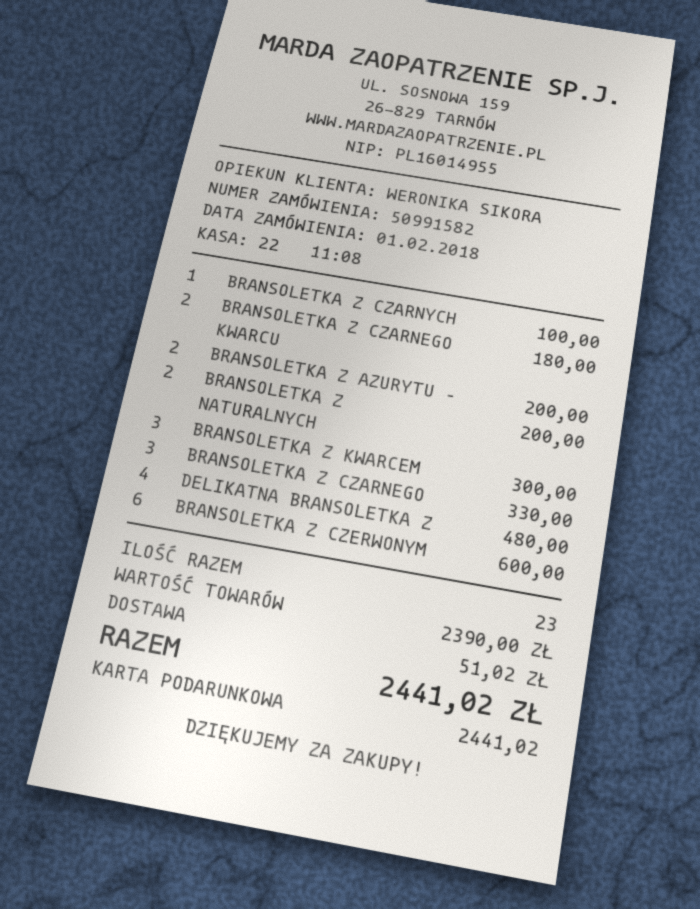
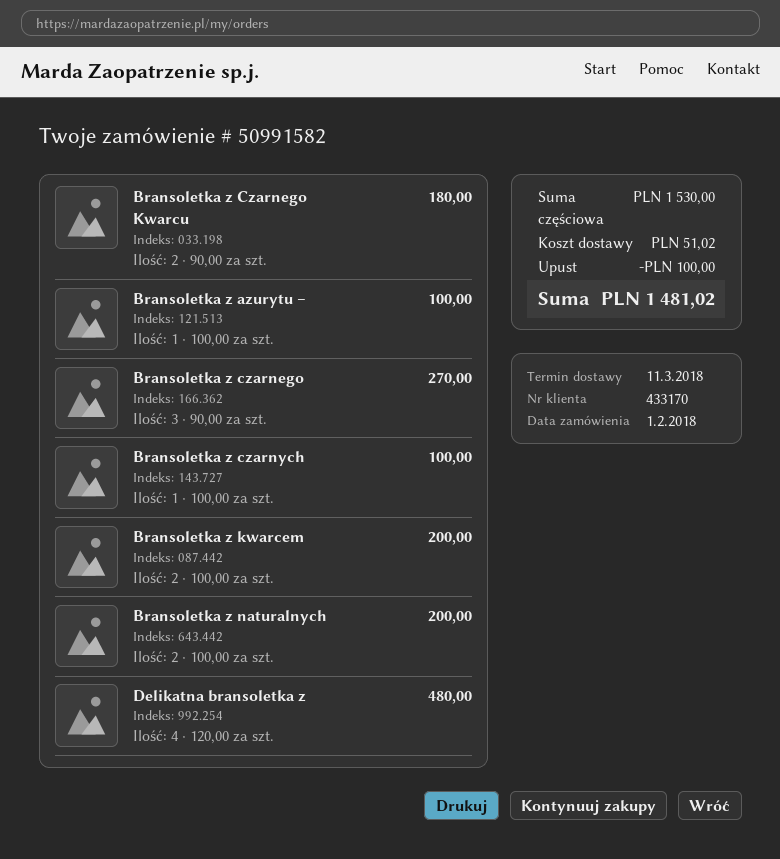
BRANSOLETKA Z AZURYTU –: 2 for 200.00 -> 1 for 100.00
BRANSOLETKA Z KWARCEM: 3 for 300.00 -> 2 for 200.00
BRANSOLETKA Z CZARNEGO: 3 for 330.00 -> 3 for 270.00
BRANSOLETKA Z CZERWONYM: 6 for 600.00 -> none
subtotal: 2390.00 -> 1530.00
discount: none -> 100.00
total: 2441.02 -> 1481.02

